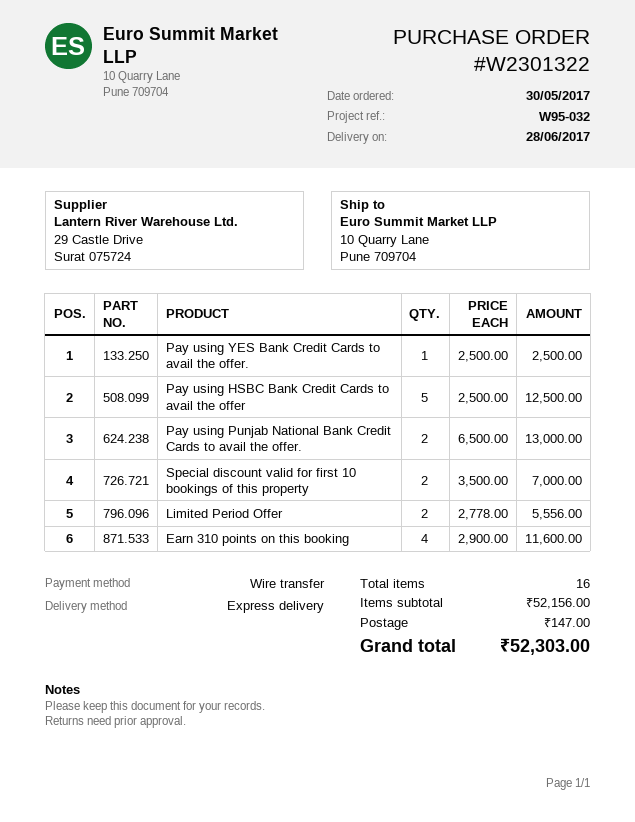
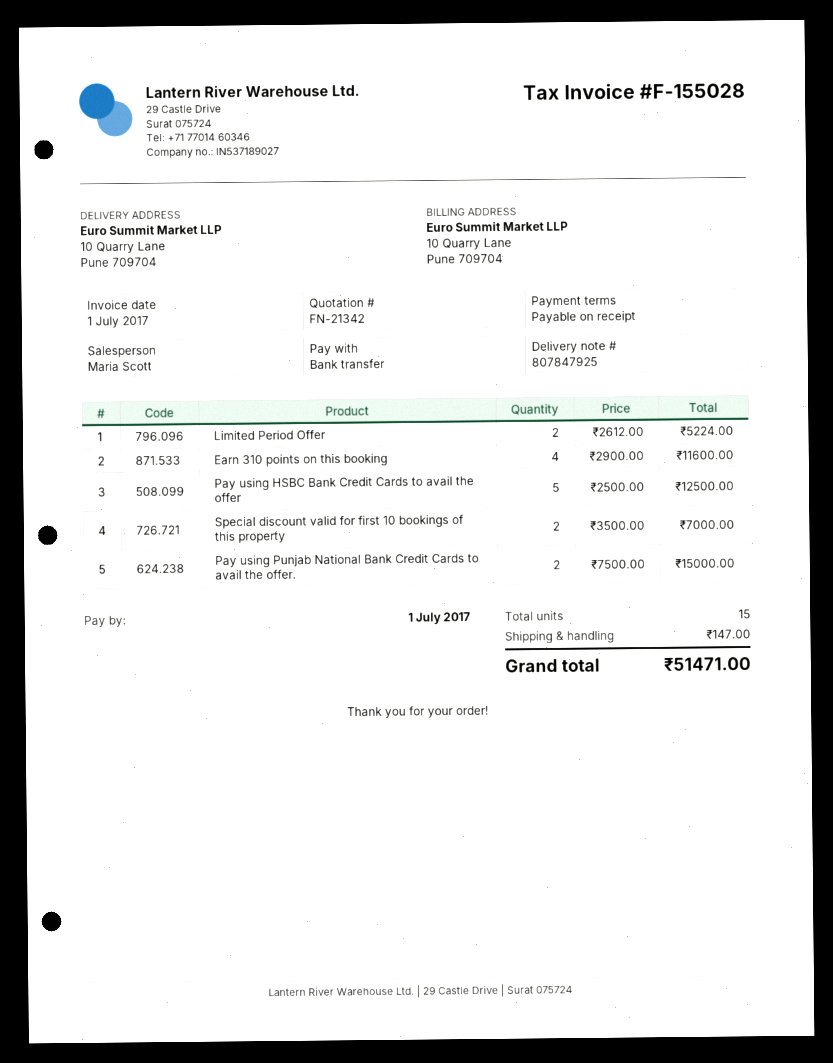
Pay using YES Bank Credit Cards to avail the offer.: 1 x 2500.00 = 2500.00 -> none
Pay using Punjab National Bank Credit Cards to avail the offer.: 2 x 6500.00 = 13000.00 -> 2 x 7500.00 = 15000.00
Limited Period Offer: 2 x 2778.00 = 5556.00 -> 2 x 2612.00 = 5224.00
total quantity: 16 -> 15
total: 52303.00 -> 51471.00

